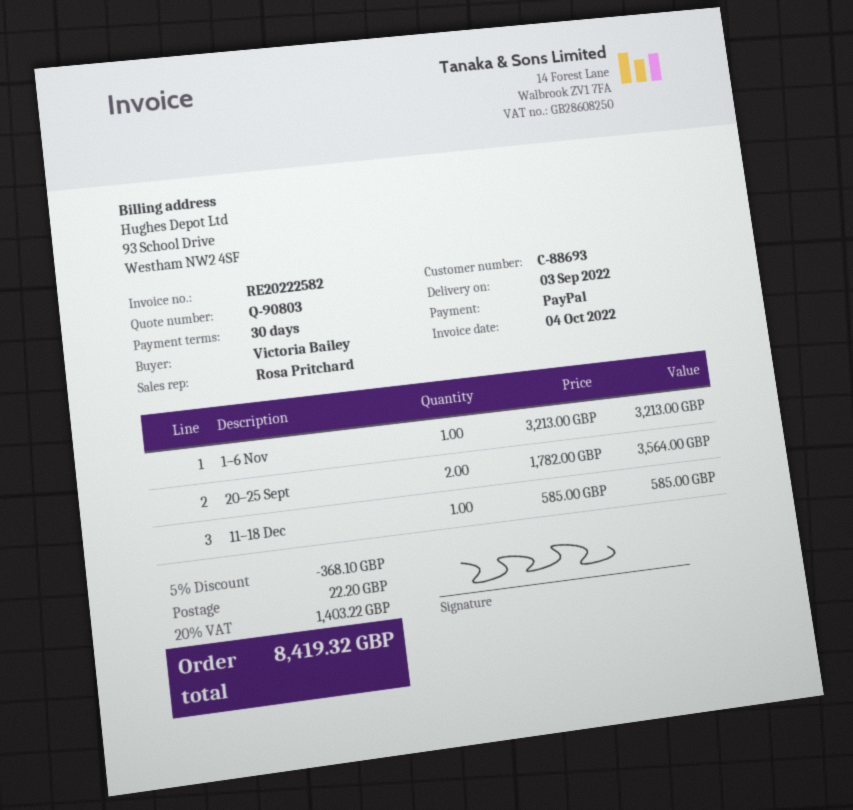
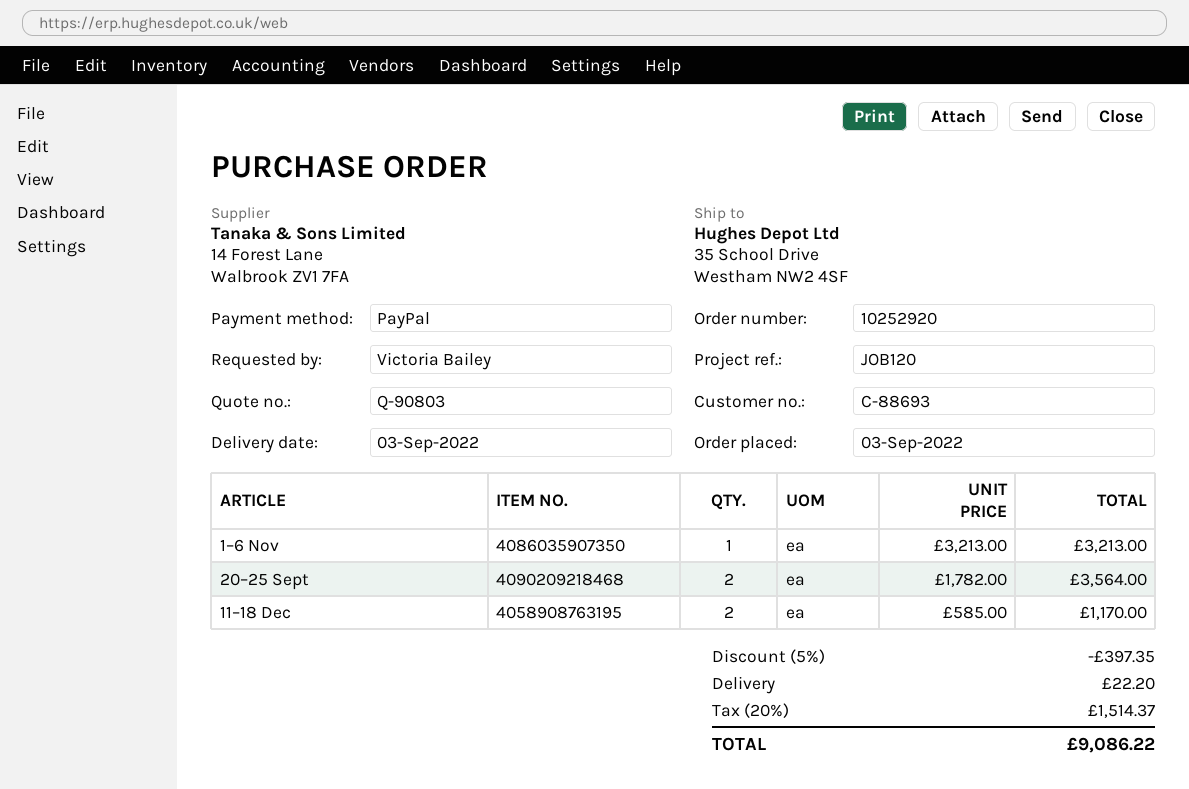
11–18 Dec: 1 x 585.00 = 585.00 -> 2 x 585.00 = 1170.00
discount: 5% = 368.10 -> 5% = 397.35
tax: 20% = 1403.22 -> 20% = 1514.37
total: 8419.32 -> 9086.22

